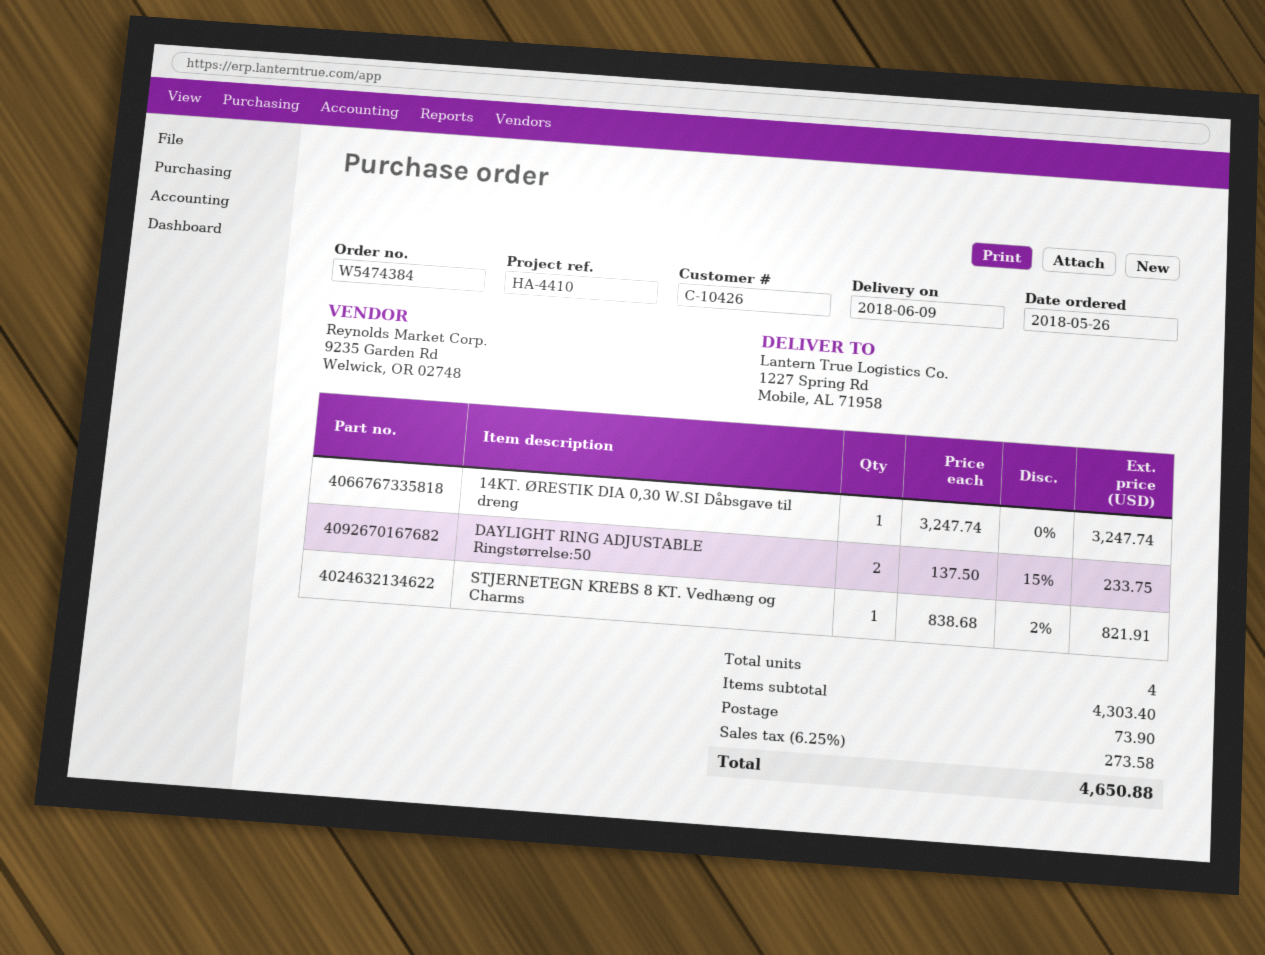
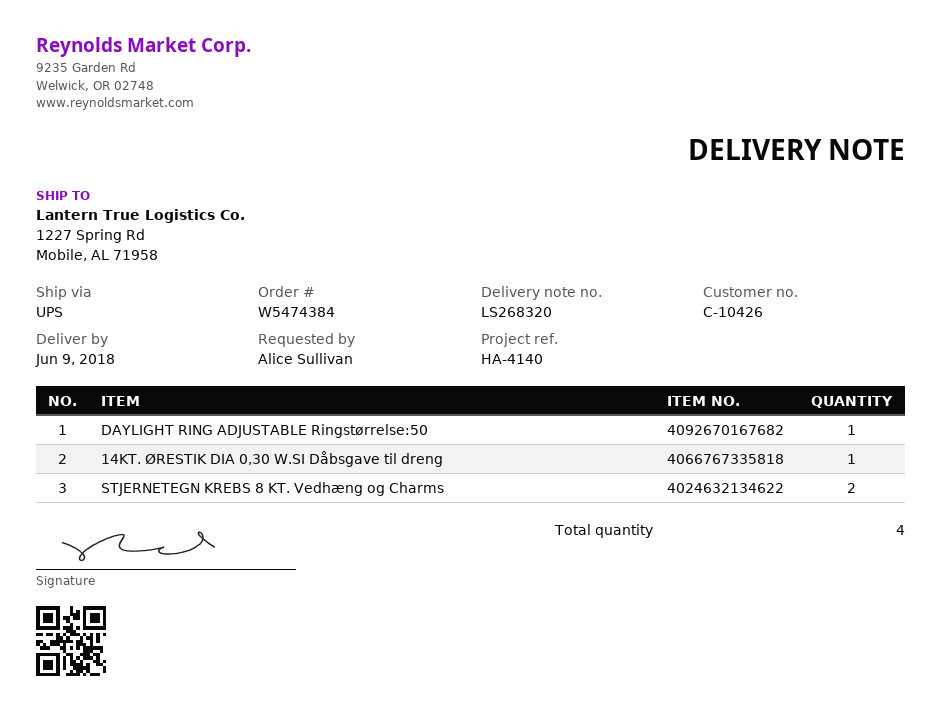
reference: HA-4410 -> HA-4140
DAYLIGHT RING ADJUSTABLE Ringstørrelse:50: 2 -> 1
STJERNETEGN KREBS 8 KT. Vedhæng og Charms: 1 -> 2

